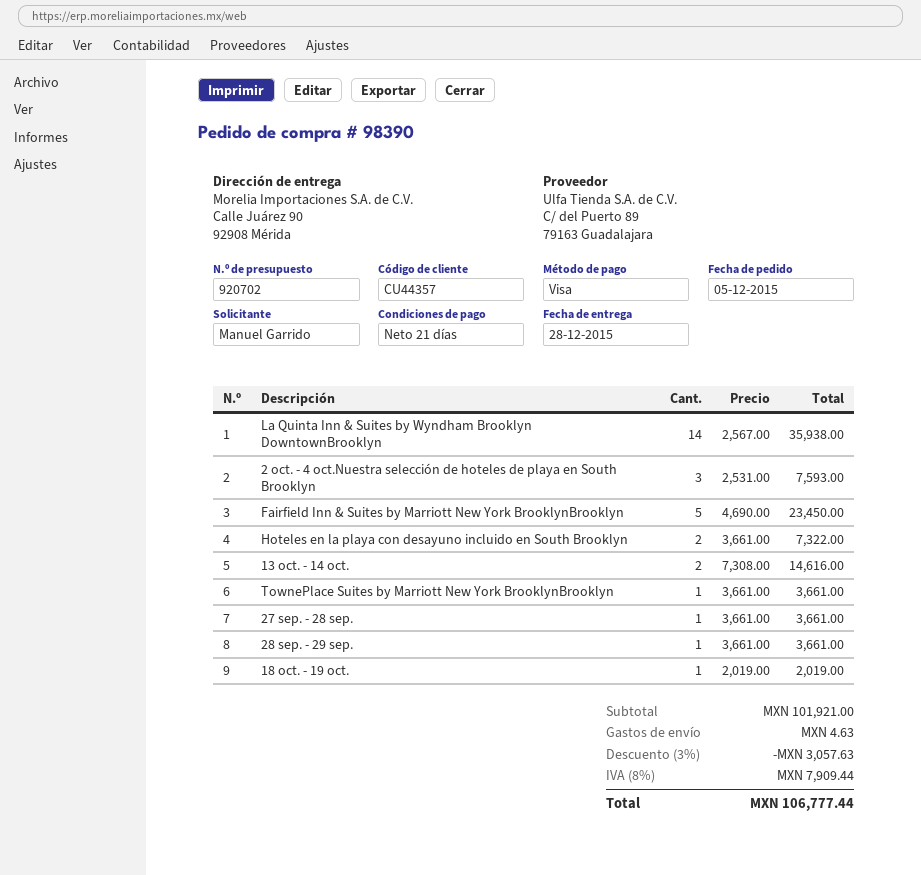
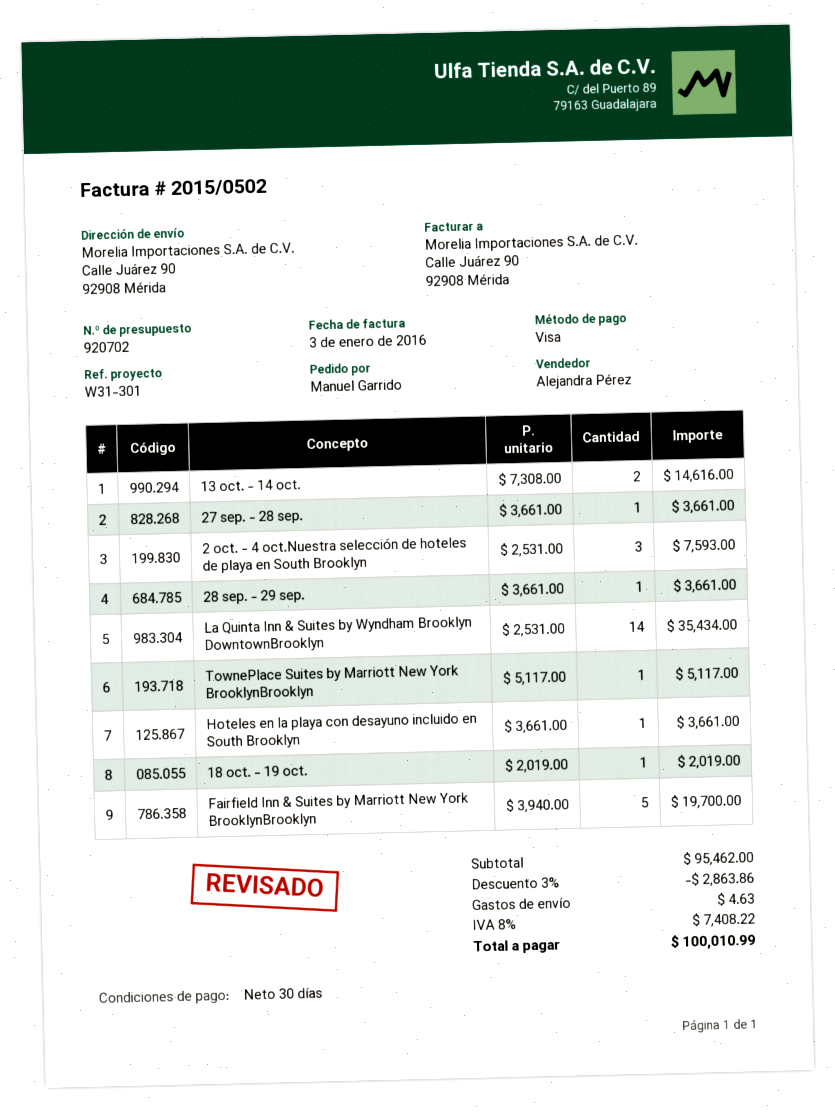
payment terms: 21 days -> 30 days
La Quinta Inn & Suites by Wyndham Brooklyn DowntownBrooklyn: 14 x 2567.00 = 35938.00 -> 14 x 2531.00 = 35434.00
Fairfield Inn & Suites by Marriott New York BrooklynBrooklyn: 5 x 4690.00 = 23450.00 -> 5 x 3940.00 = 19700.00
Hoteles en la playa con desayuno incluido en South Brooklyn: 2 x 3661.00 = 7322.00 -> 1 x 3661.00 = 3661.00
TownePlace Suites by Marriott New York BrooklynBrooklyn: 1 x 3661.00 = 3661.00 -> 1 x 5117.00 = 5117.00
subtotal: 101921.00 -> 95462.00
discount: 3% = 3057.63 -> 3% = 2863.86
tax: 8% = 7909.44 -> 8% = 7408.22
total: 106777.44 -> 100010.99

